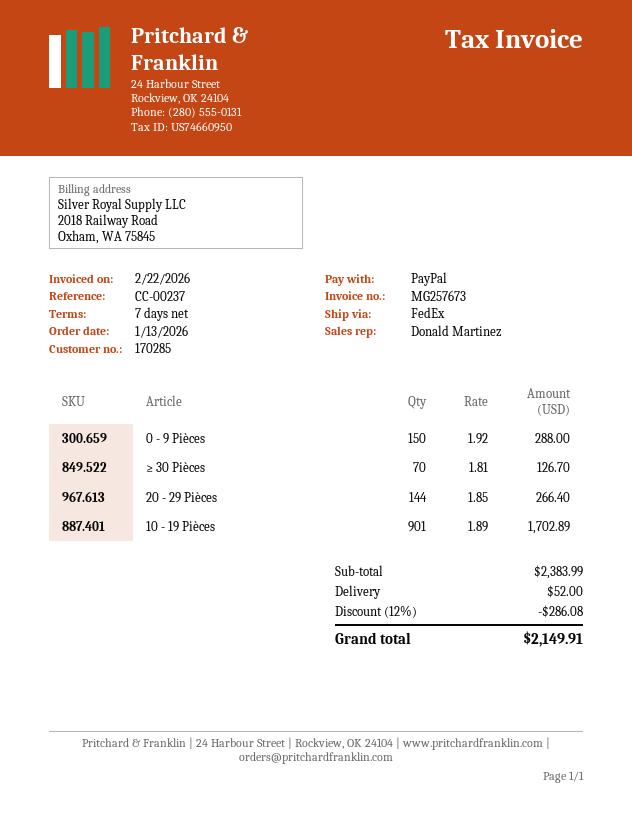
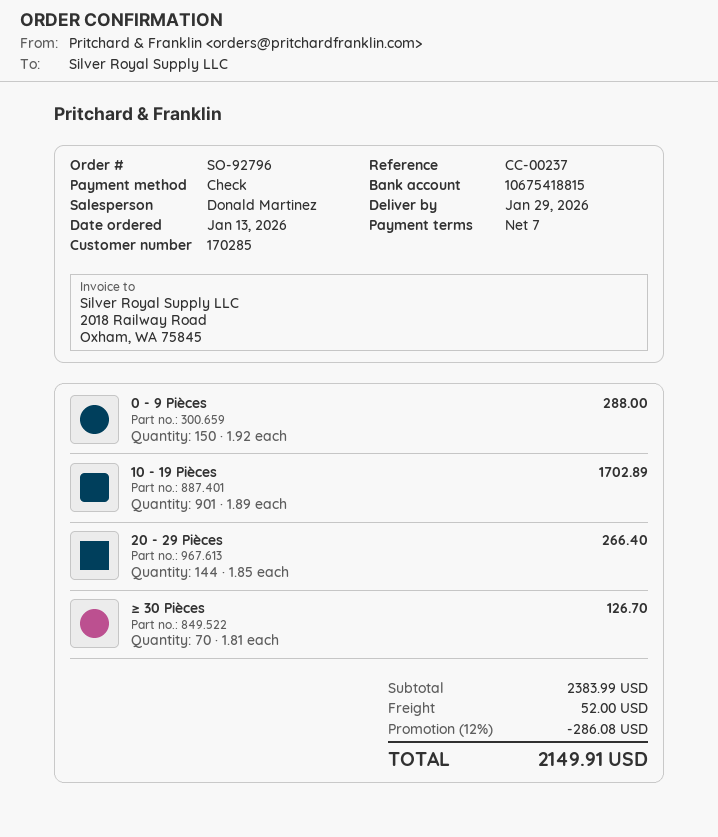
payment method: PayPal -> cheque

